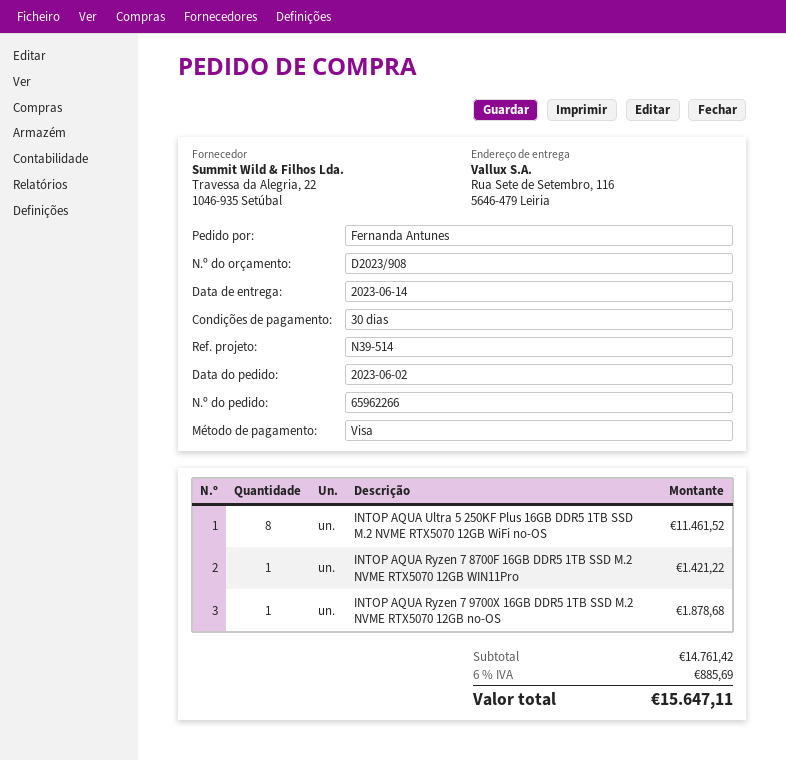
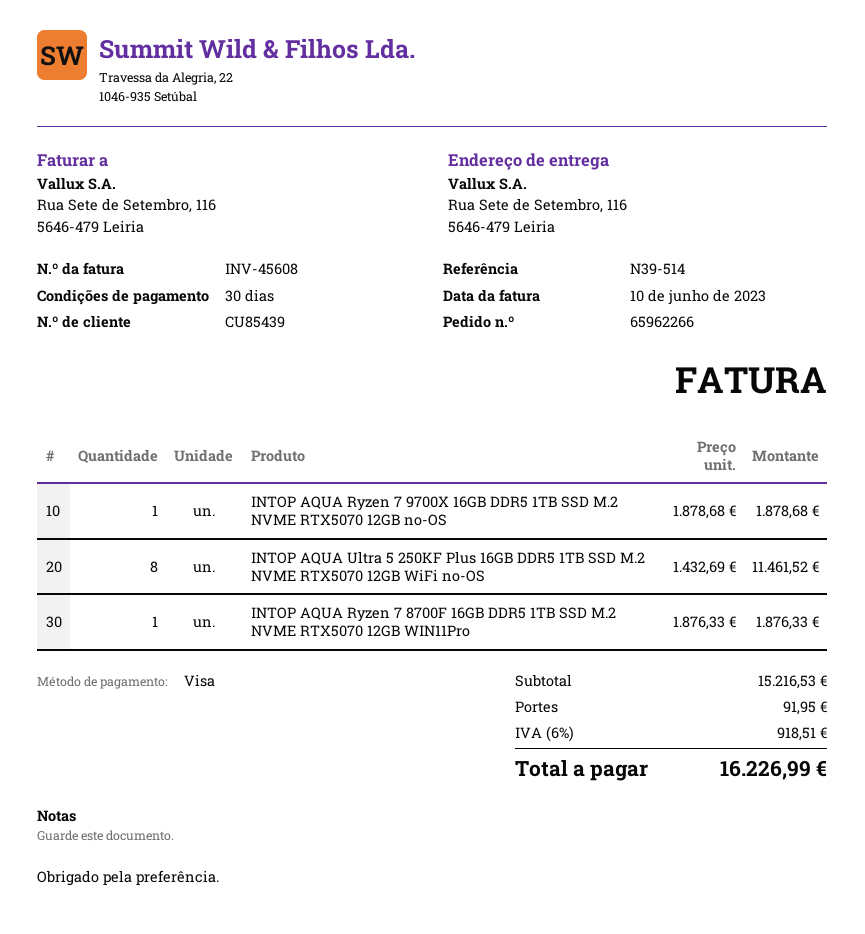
INTOP AQUA Ryzen 7 8700F 16GB DDR5 1TB SSD M.2 NVME RTX5070 12GB WIN11Pro: 1 for 1421.22 -> 1 for 1876.33
subtotal: 14761.42 -> 15216.53
shipping: none -> 91.95
tax: 6% = 885.69 -> 6% = 918.51
total: 15647.11 -> 16226.99

